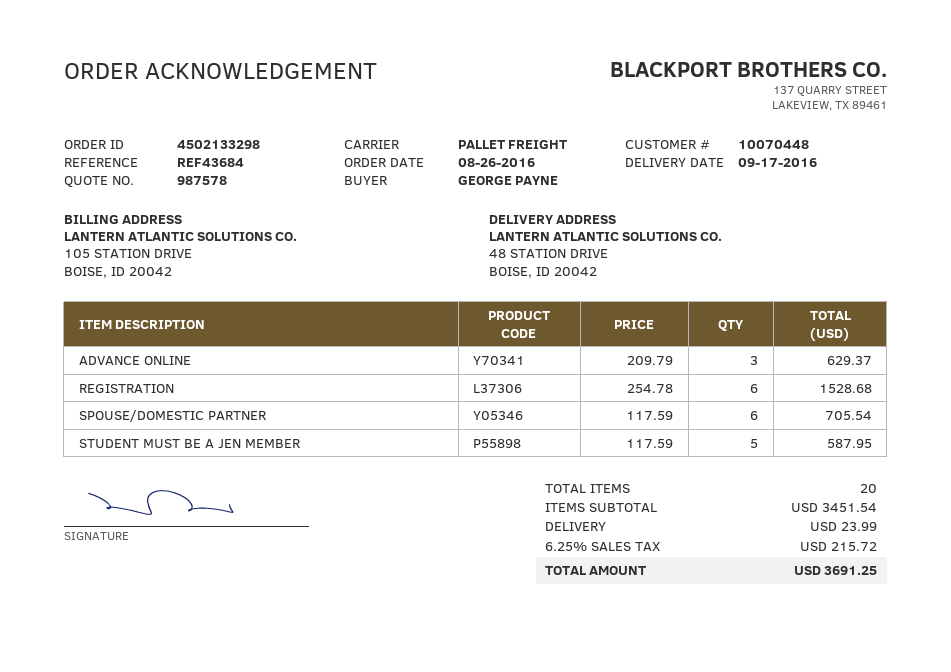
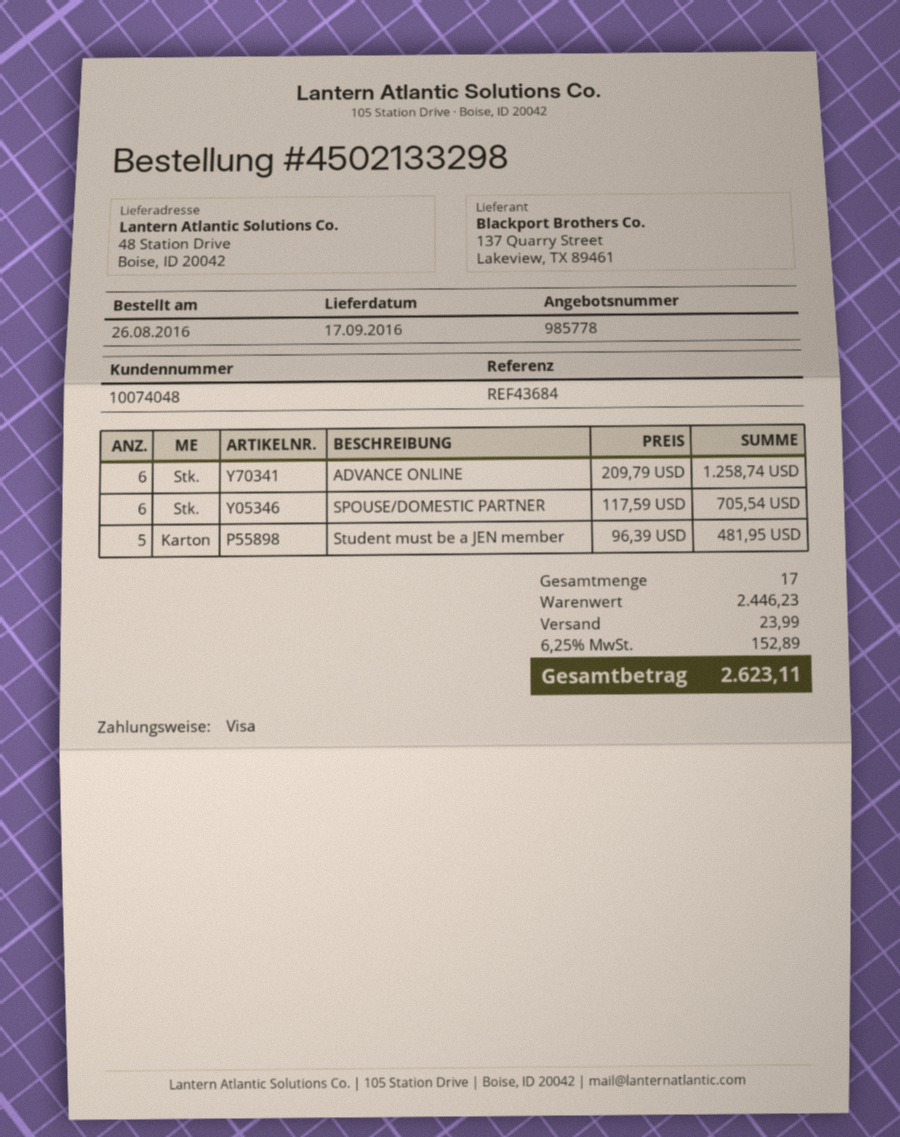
quote number: 987578 -> 985778
customer number: 10070448 -> 10074048
ADVANCE ONLINE: 3 x 209.79 = 629.37 -> 6 x 209.79 = 1258.74
REGISTRATION: 6 x 254.78 = 1528.68 -> none
STUDENT MUST BE A JEN MEMBER: 5 x 117.59 = 587.95 -> 5 x 96.39 = 481.95
total quantity: 20 -> 17
subtotal: 3451.54 -> 2446.23
tax: 6.25% = 215.72 -> 6.25% = 152.89
total: 3691.25 -> 2623.11

